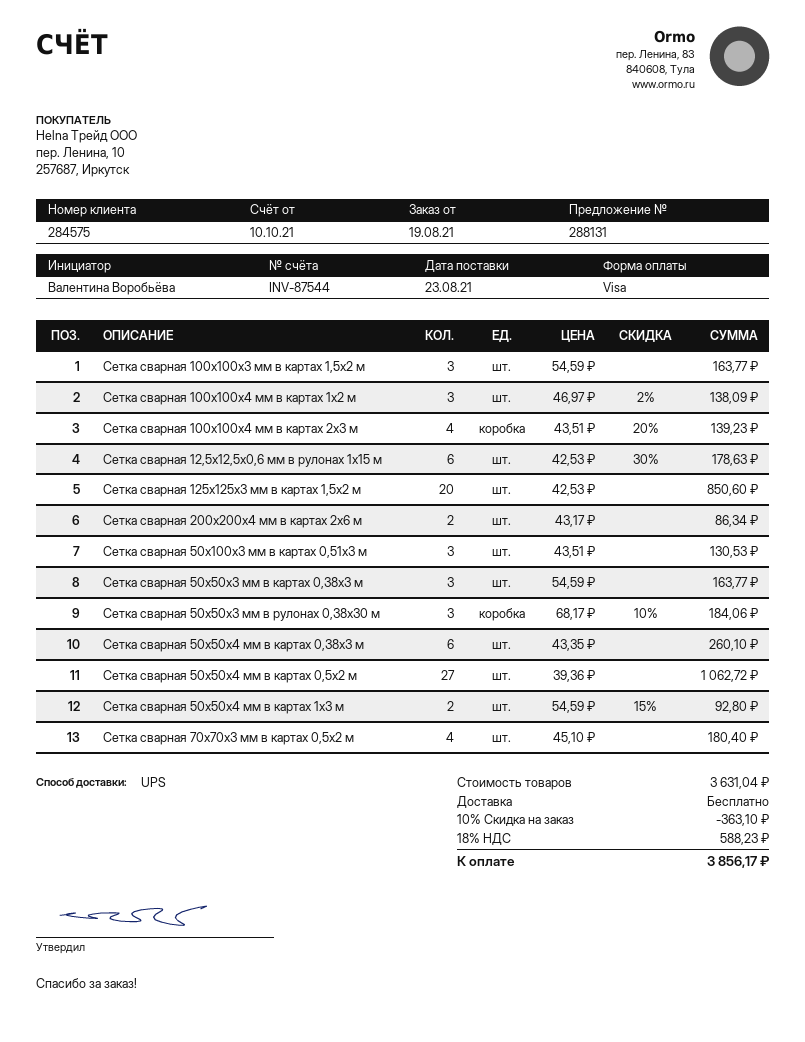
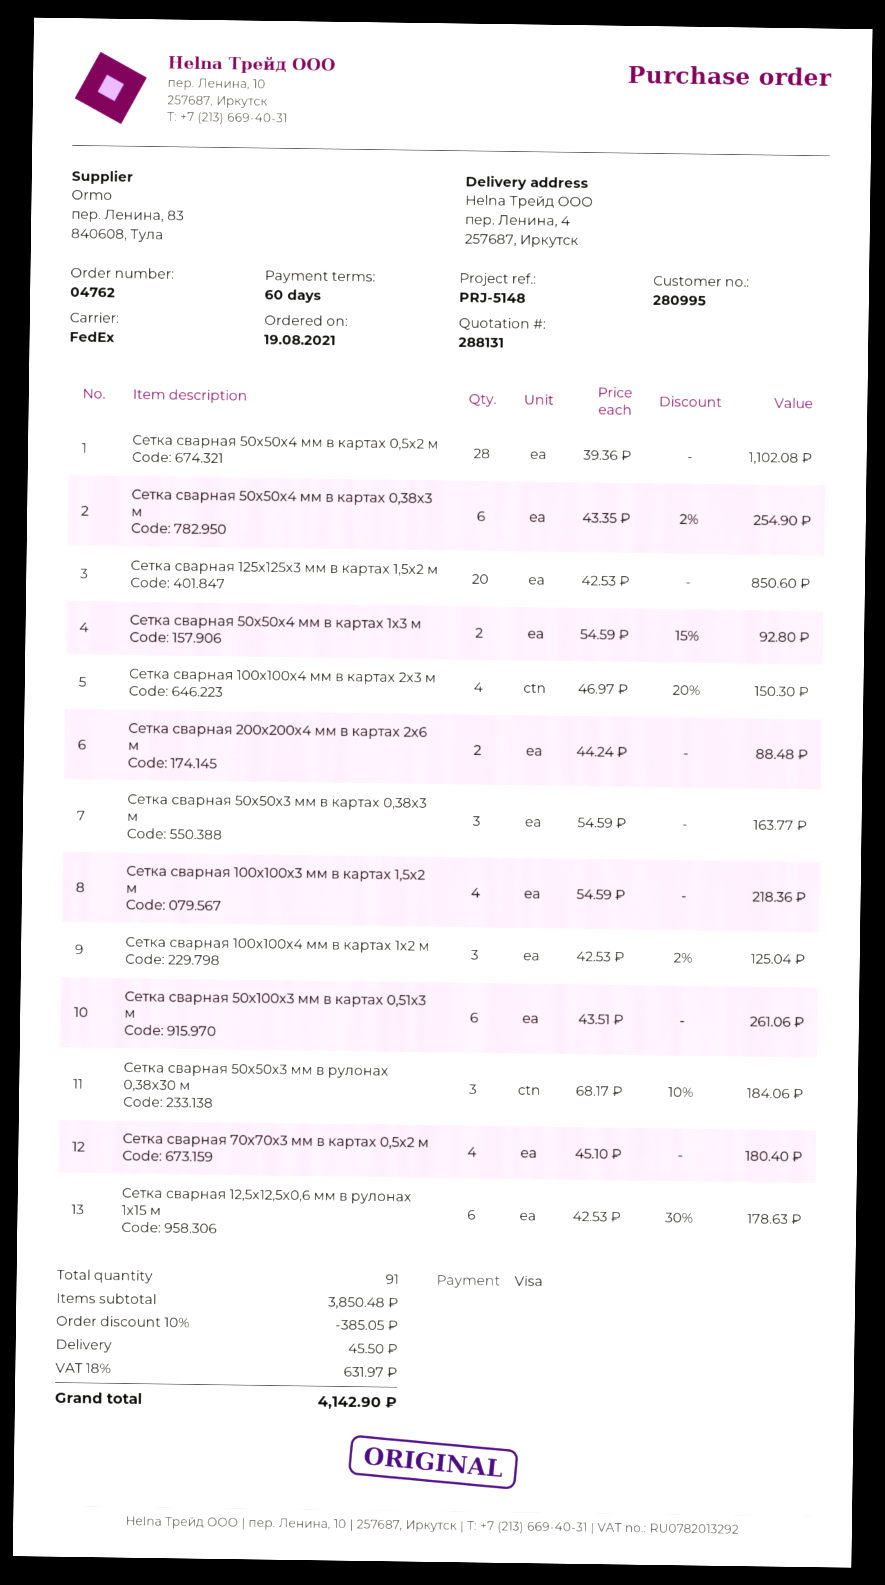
customer number: 284575 -> 280995
shipping method: UPS -> FedEx
Сетка сварная 100х100х3 мм в картах 1,5х2 м: 3 x 54.59 = 163.77 -> 4 x 54.59 = 218.36
Сетка сварная 100х100х4 мм в картах 1х2 м: 3 x 46.97 - 2% = 138.09 -> 3 x 42.53 - 2% = 125.04
Сетка сварная 100х100х4 мм в картах 2х3 м: 4 x 43.51 - 20% = 139.23 -> 4 x 46.97 - 20% = 150.30
Сетка сварная 200х200х4 мм в картах 2х6 м: 2 x 43.17 = 86.34 -> 2 x 44.24 = 88.48
Сетка сварная 50х100х3 мм в картах 0,51х3 м: 3 x 43.51 = 130.53 -> 6 x 43.51 = 261.06
Сетка сварная 50х50х4 мм в картах 0,38х3 м: 6 x 43.35 = 260.10 -> 6 x 43.35 - 2% = 254.90
Сетка сварная 50х50х4 мм в картах 0,5х2 м: 27 x 39.36 = 1062.72 -> 28 x 39.36 = 1102.08
subtotal: 3631.04 -> 3850.48
discount: 10% = 363.10 -> 10% = 385.05
shipping: 0.00 -> 45.50
tax: 18% = 588.23 -> 18% = 631.97
total: 3856.17 -> 4142.90

